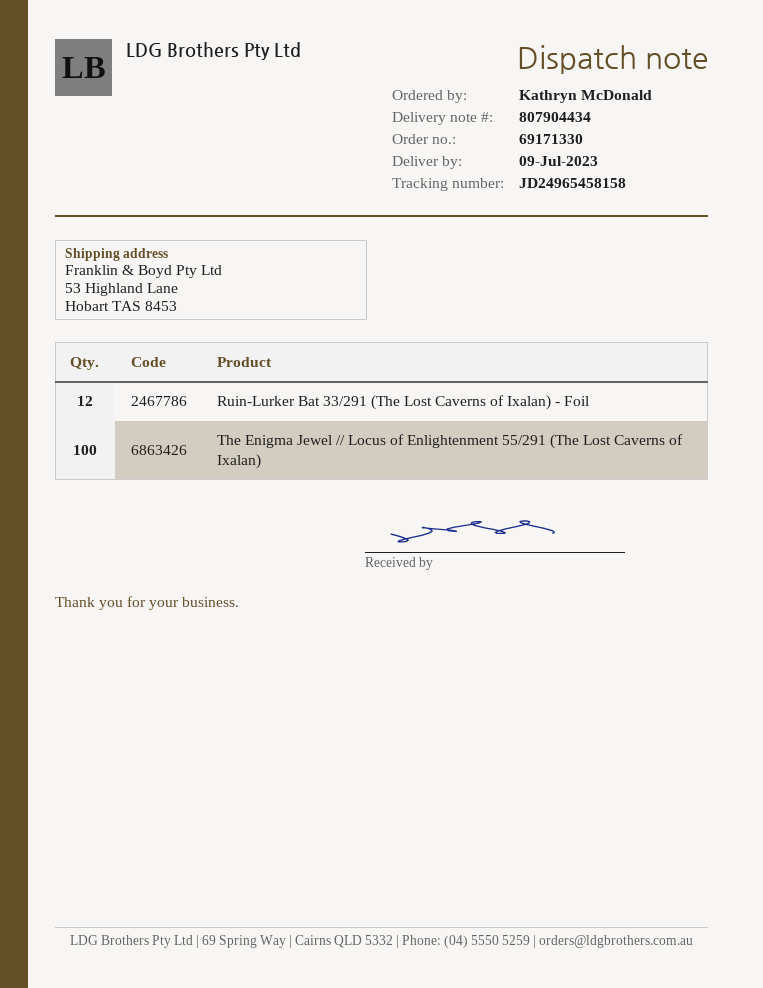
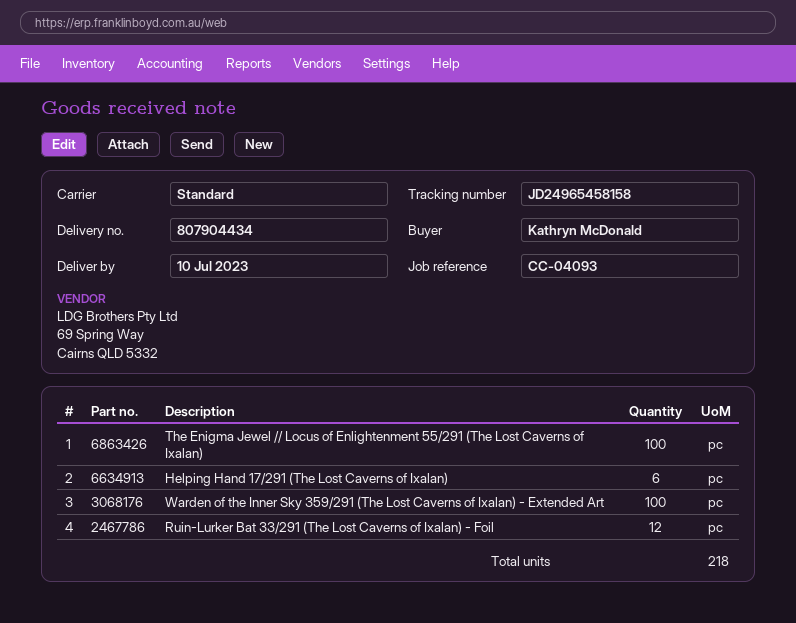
delivery date: 2023-07-09 -> 2023-07-10
Helping Hand 17/291 (The Lost Caverns of Ixalan): none -> 6
Warden of the Inner Sky 359/291 (The Lost Caverns of Ixalan) - Extended Art: none -> 100

